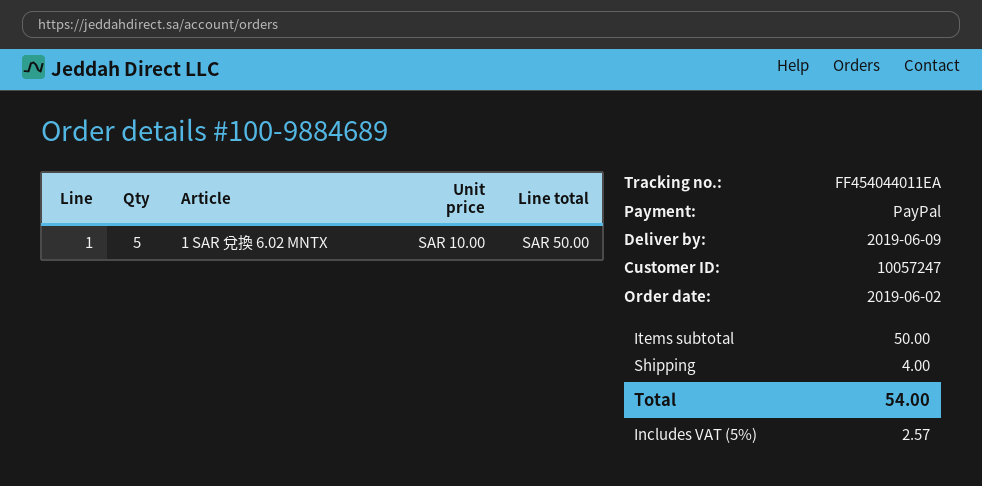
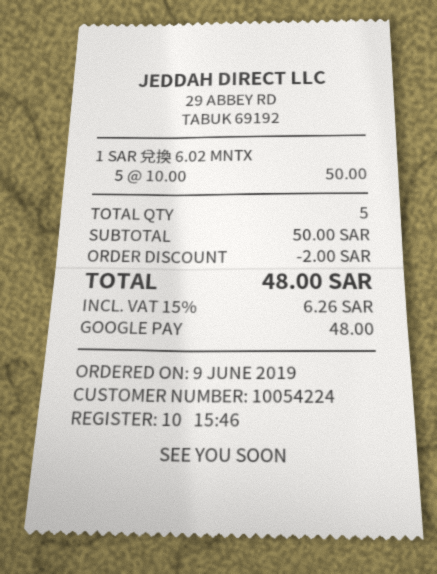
order date: 2019-06-02 -> 2019-06-09
customer number: 10057247 -> 10054224
payment method: PayPal -> Google Pay
discount: none -> 2.00
shipping: 4.00 -> none
tax: 5% = 2.57 -> 15% = 6.26
total: 54.00 -> 48.00

